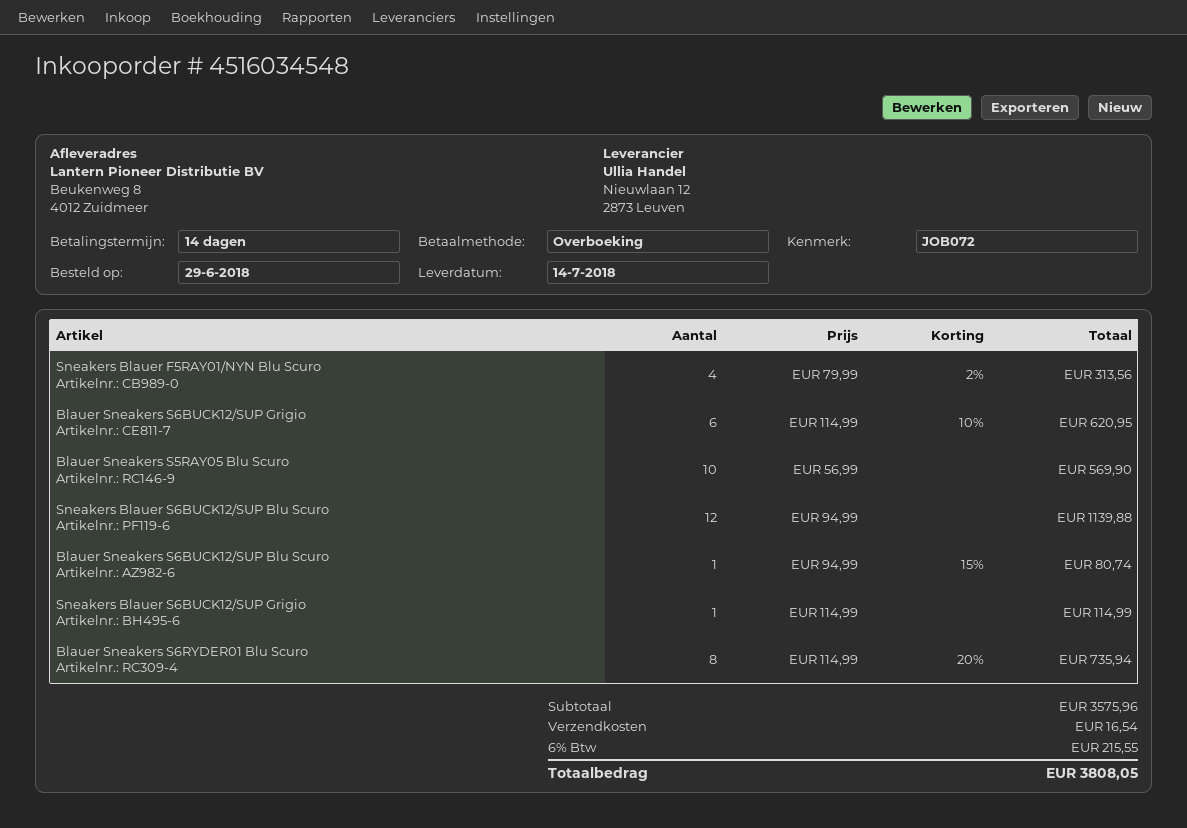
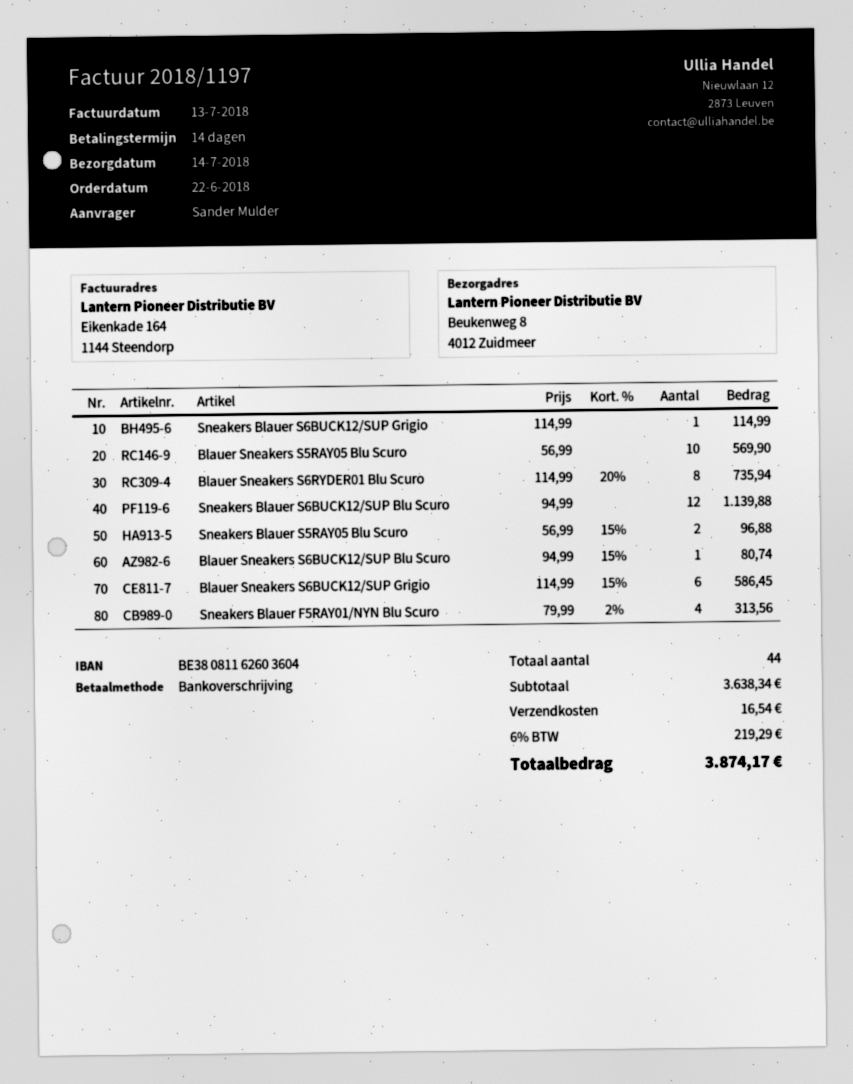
order date: 2018-06-29 -> 2018-06-22
Blauer Sneakers S6BUCK12/SUP Grigio: 6 x 114.99 - 10% = 620.95 -> 6 x 114.99 - 15% = 586.45
Sneakers Blauer S5RAY05 Blu Scuro: none -> 2 x 56.99 - 15% = 96.88
subtotal: 3575.96 -> 3638.34
tax: 6% = 215.55 -> 6% = 219.29
total: 3808.05 -> 3874.17

